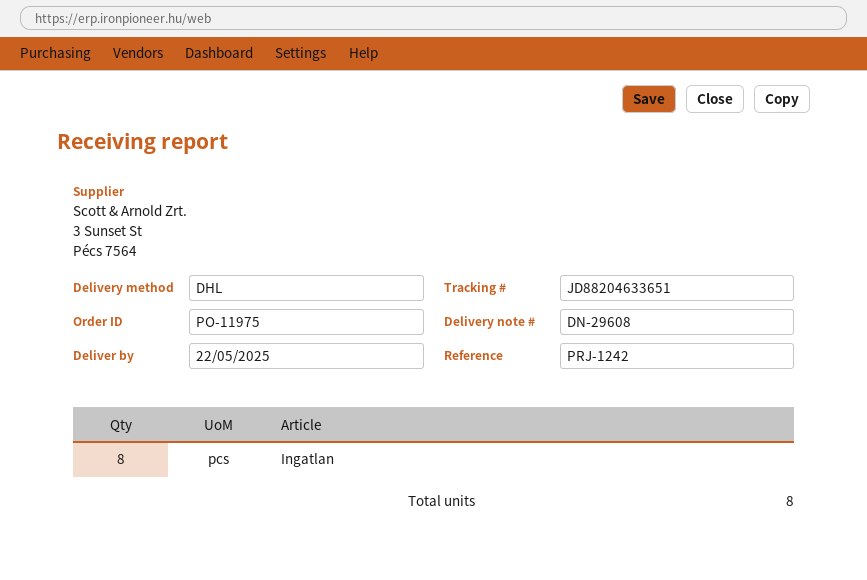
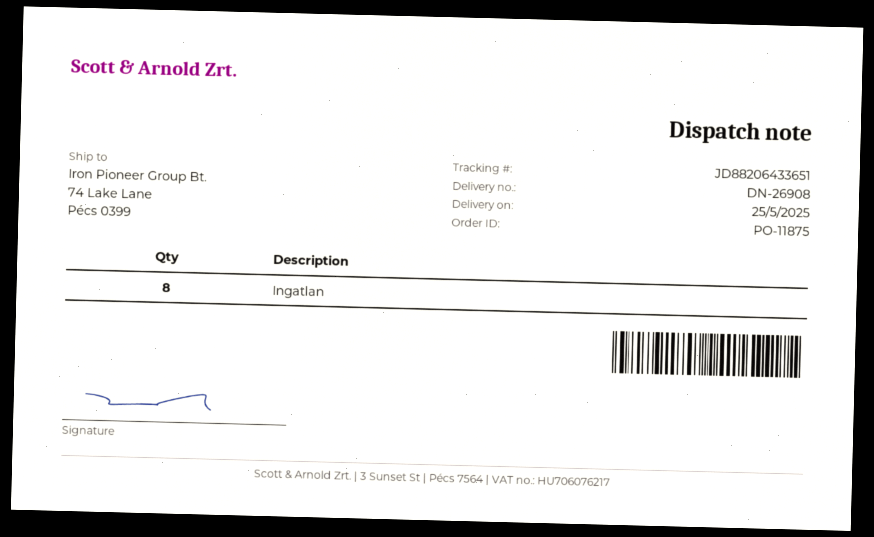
order number: PO-11975 -> PO-11875
delivery note number: DN-29608 -> DN-26908
delivery date: 2025-05-22 -> 2025-05-25
tracking number: JD88204633651 -> JD88206433651

